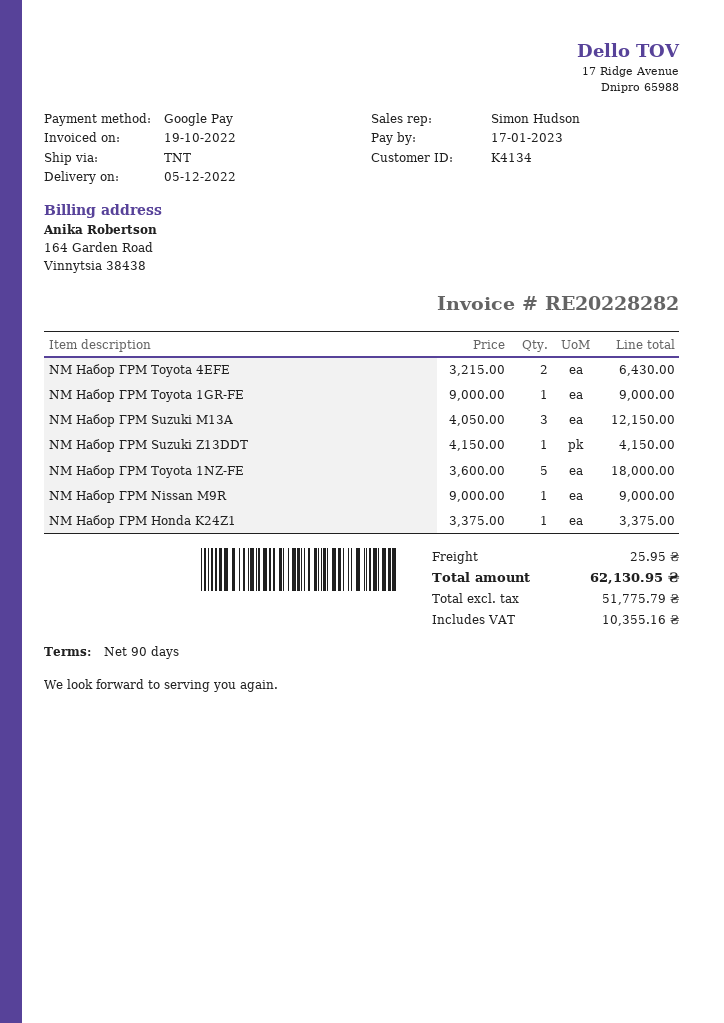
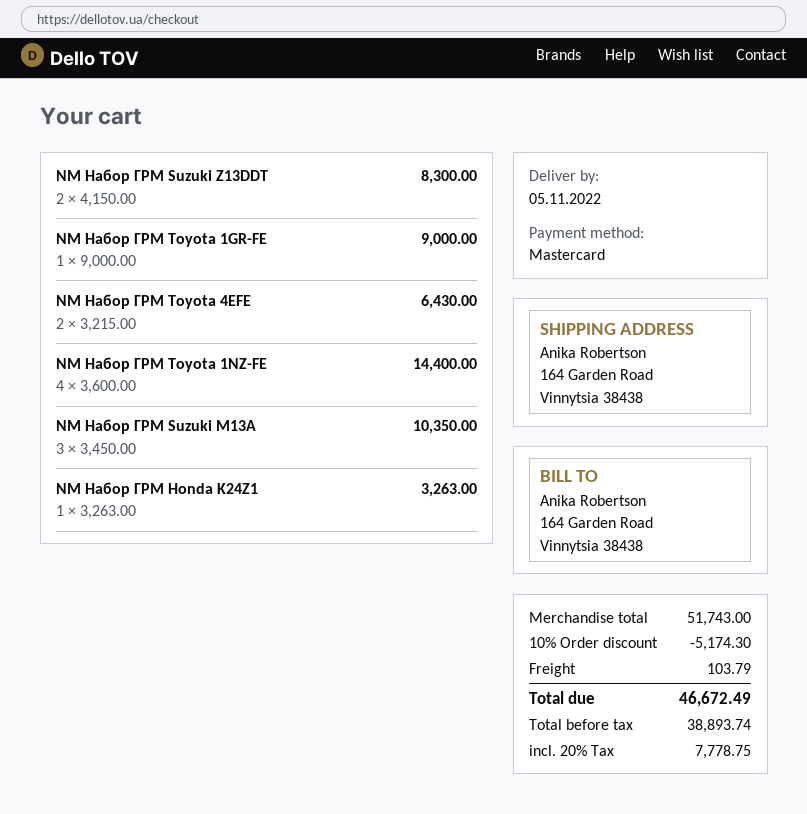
delivery date: 2022-12-05 -> 2022-11-05
payment method: Google Pay -> Mastercard
NM Набор ГРМ Suzuki M13A: 3 x 4050.00 = 12150.00 -> 3 x 3450.00 = 10350.00
NM Набор ГРМ Suzuki Z13DDT: 1 x 4150.00 = 4150.00 -> 2 x 4150.00 = 8300.00
NM Набор ГРМ Toyota 1NZ-FE: 5 x 3600.00 = 18000.00 -> 4 x 3600.00 = 14400.00
NM Набор ГРМ Nissan M9R: 1 x 9000.00 = 9000.00 -> none
NM Набор ГРМ Honda K24Z1: 1 x 3375.00 = 3375.00 -> 1 x 3263.00 = 3263.00
discount: none -> 10% = 5174.30
shipping: 25.95 -> 103.79
net: 51775.79 -> 38893.74
tax: 10355.16 -> 7778.75
total: 62130.95 -> 46672.49

